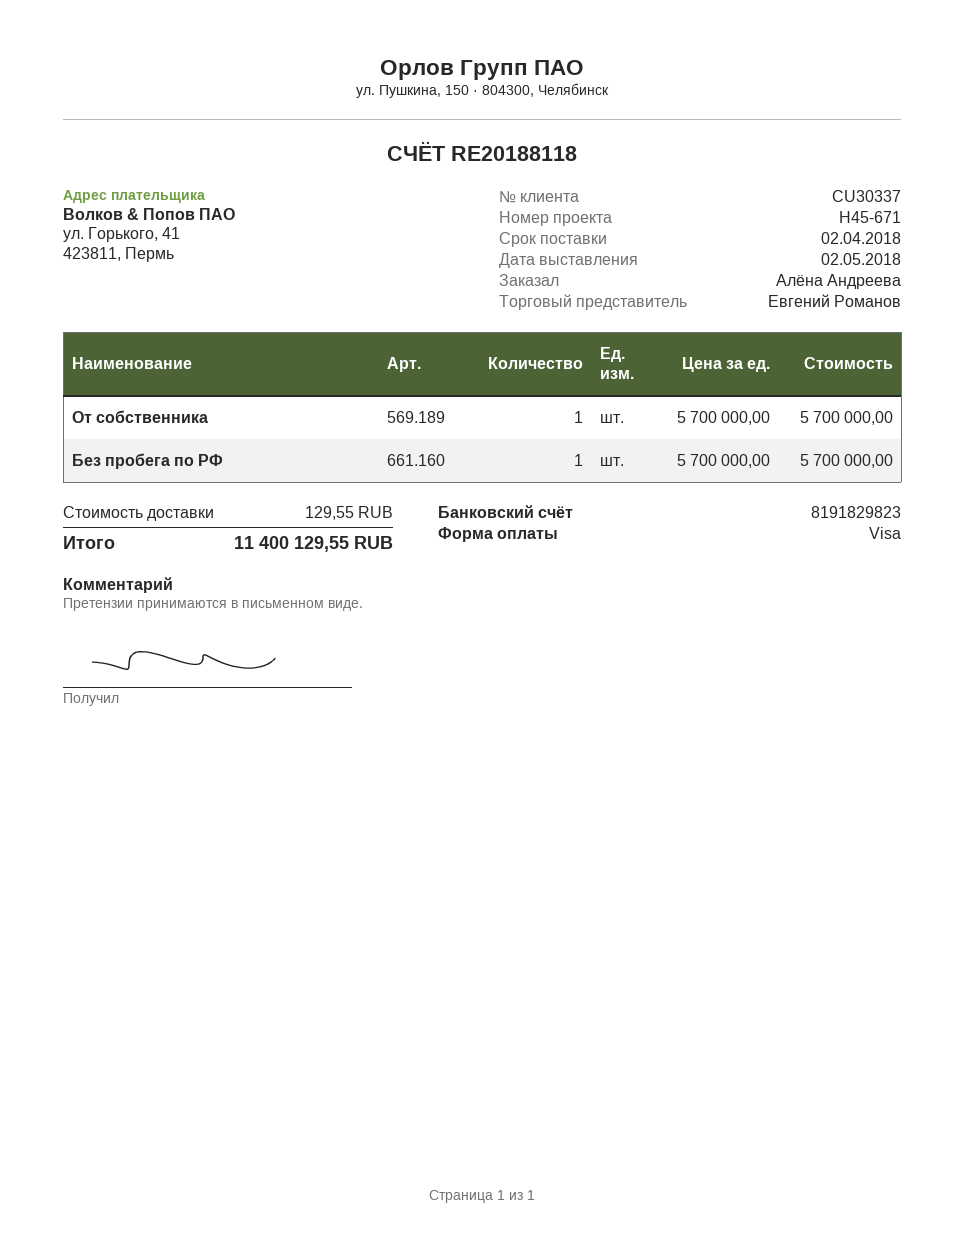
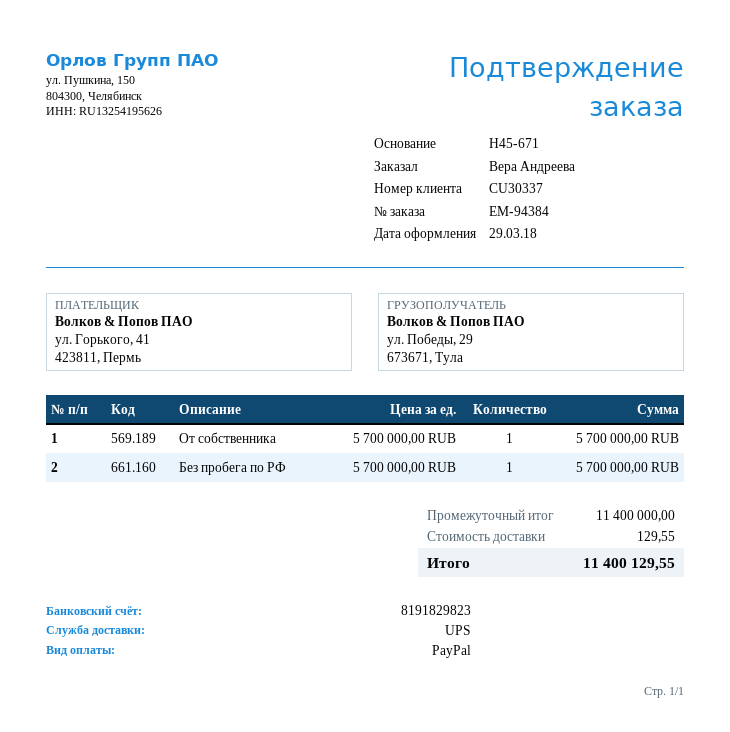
ordered by: Алёна Андреева -> Вера Андреева
payment method: Visa -> PayPal

